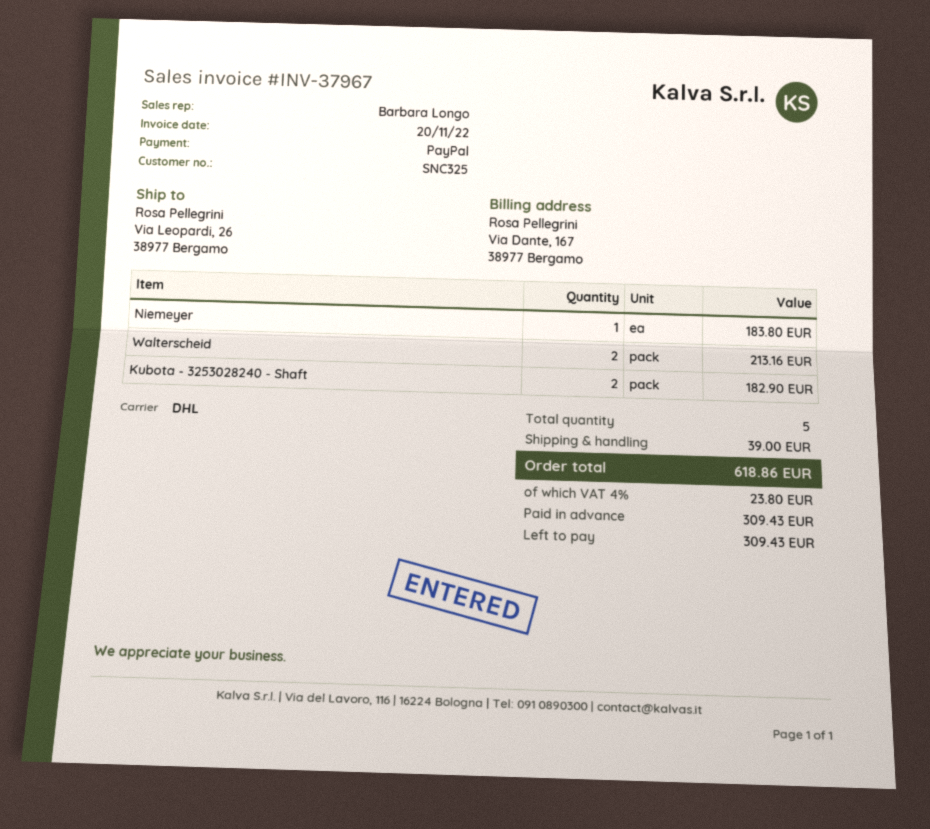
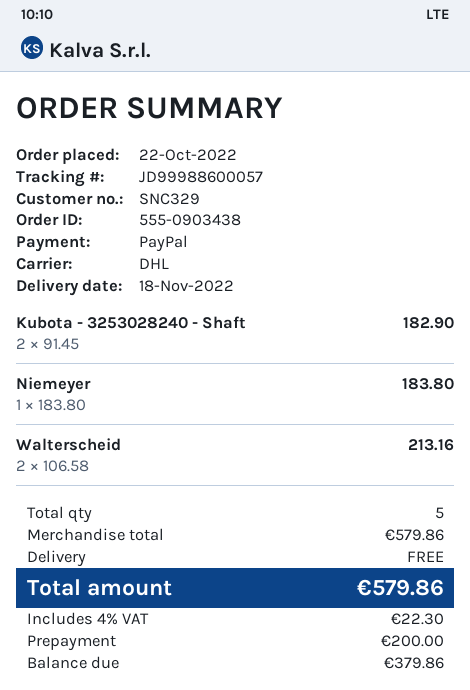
customer number: SNC325 -> SNC329
shipping: 39.00 -> 0.00
tax: 4% = 23.80 -> 4% = 22.30
total: 618.86 -> 579.86
deposit: 309.43 -> 200.00
balance: 309.43 -> 379.86

